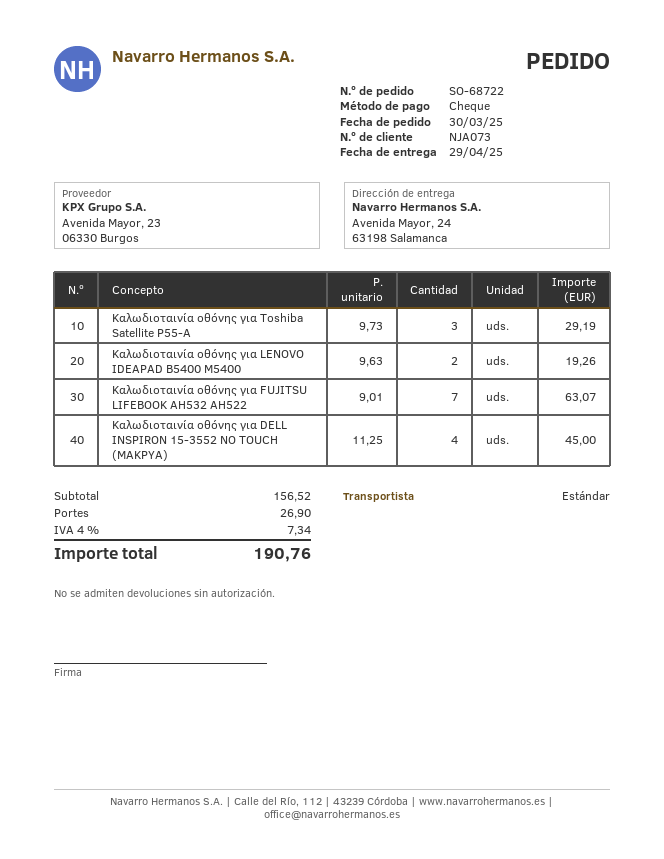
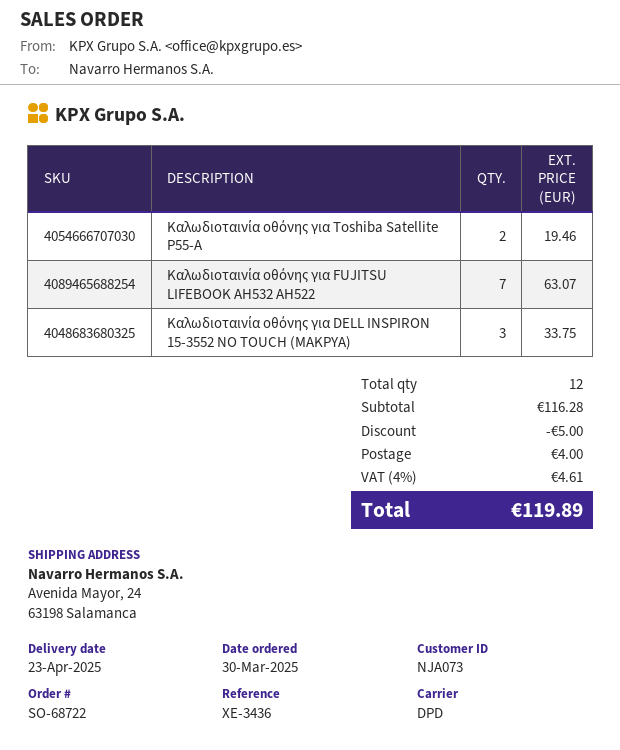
delivery date: 2025-04-29 -> 2025-04-23
shipping method: standard -> DPD
Καλωδιοταινία οθόνης για Toshiba Satellite P55-A: 3 for 29.19 -> 2 for 19.46
Καλωδιοταινία οθόνης για LENOVO IDEAPAD B5400 M5400: 2 for 19.26 -> none
Καλωδιοταινία οθόνης για DELL INSPIRON 15-3552 NO TOUCH (ΜΑΚΡΥΑ): 4 for 45.00 -> 3 for 33.75
subtotal: 156.52 -> 116.28
discount: none -> 5.00
shipping: 26.90 -> 4.00
tax: 4% = 7.34 -> 4% = 4.61
total: 190.76 -> 119.89

